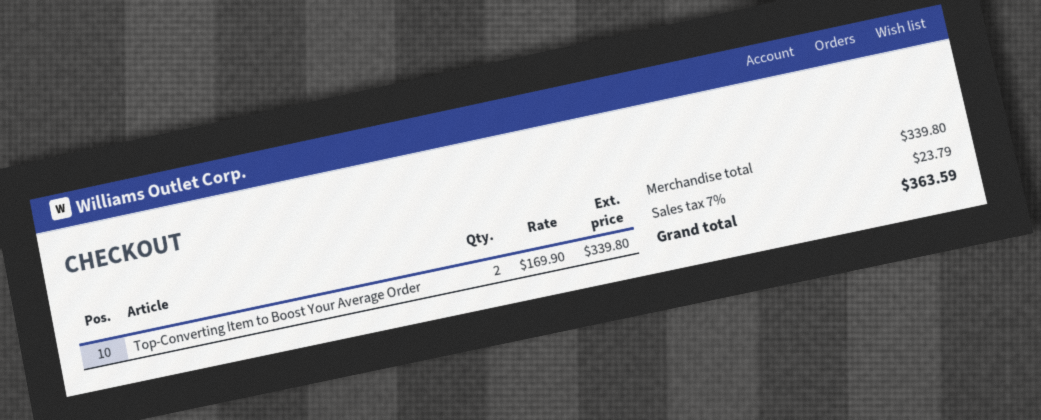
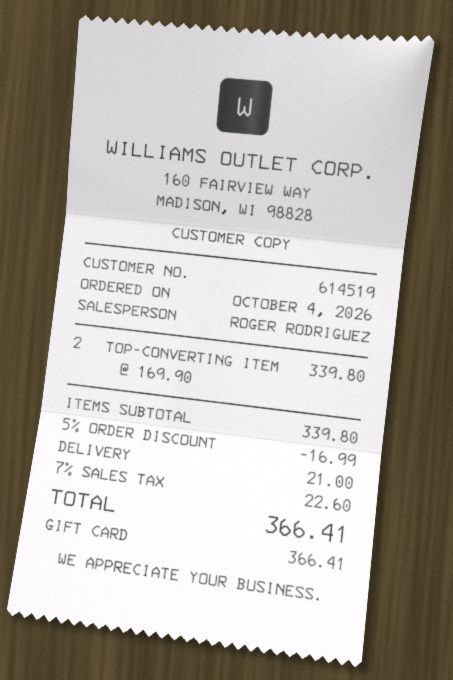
discount: none -> 5% = 16.99
shipping: none -> 21.00
tax: 7% = 23.79 -> 7% = 22.60
total: 363.59 -> 366.41

